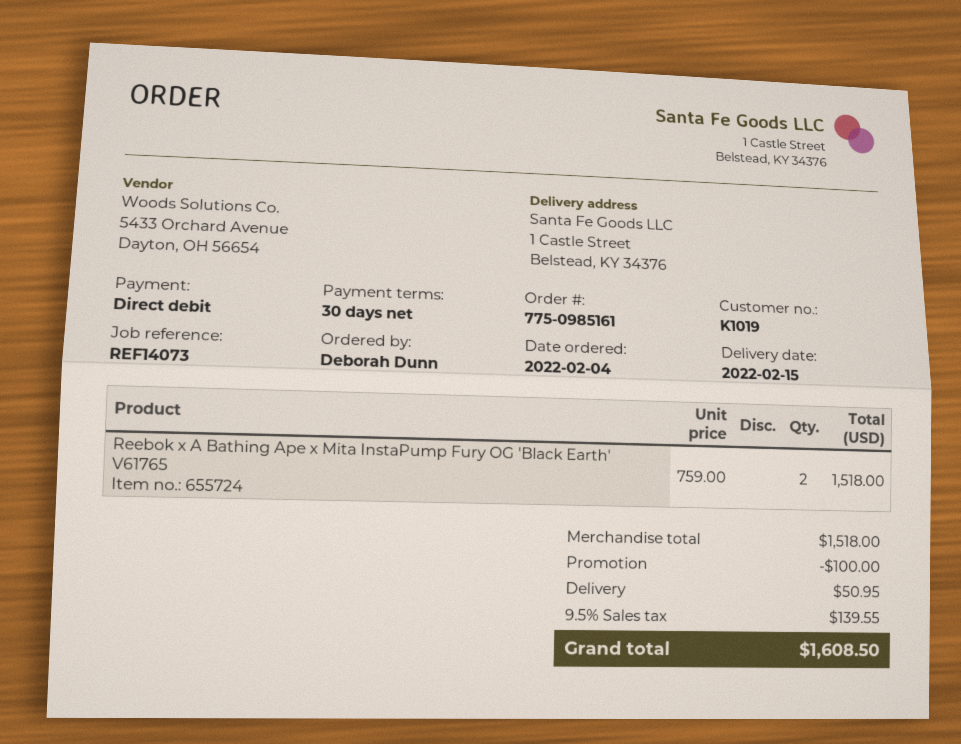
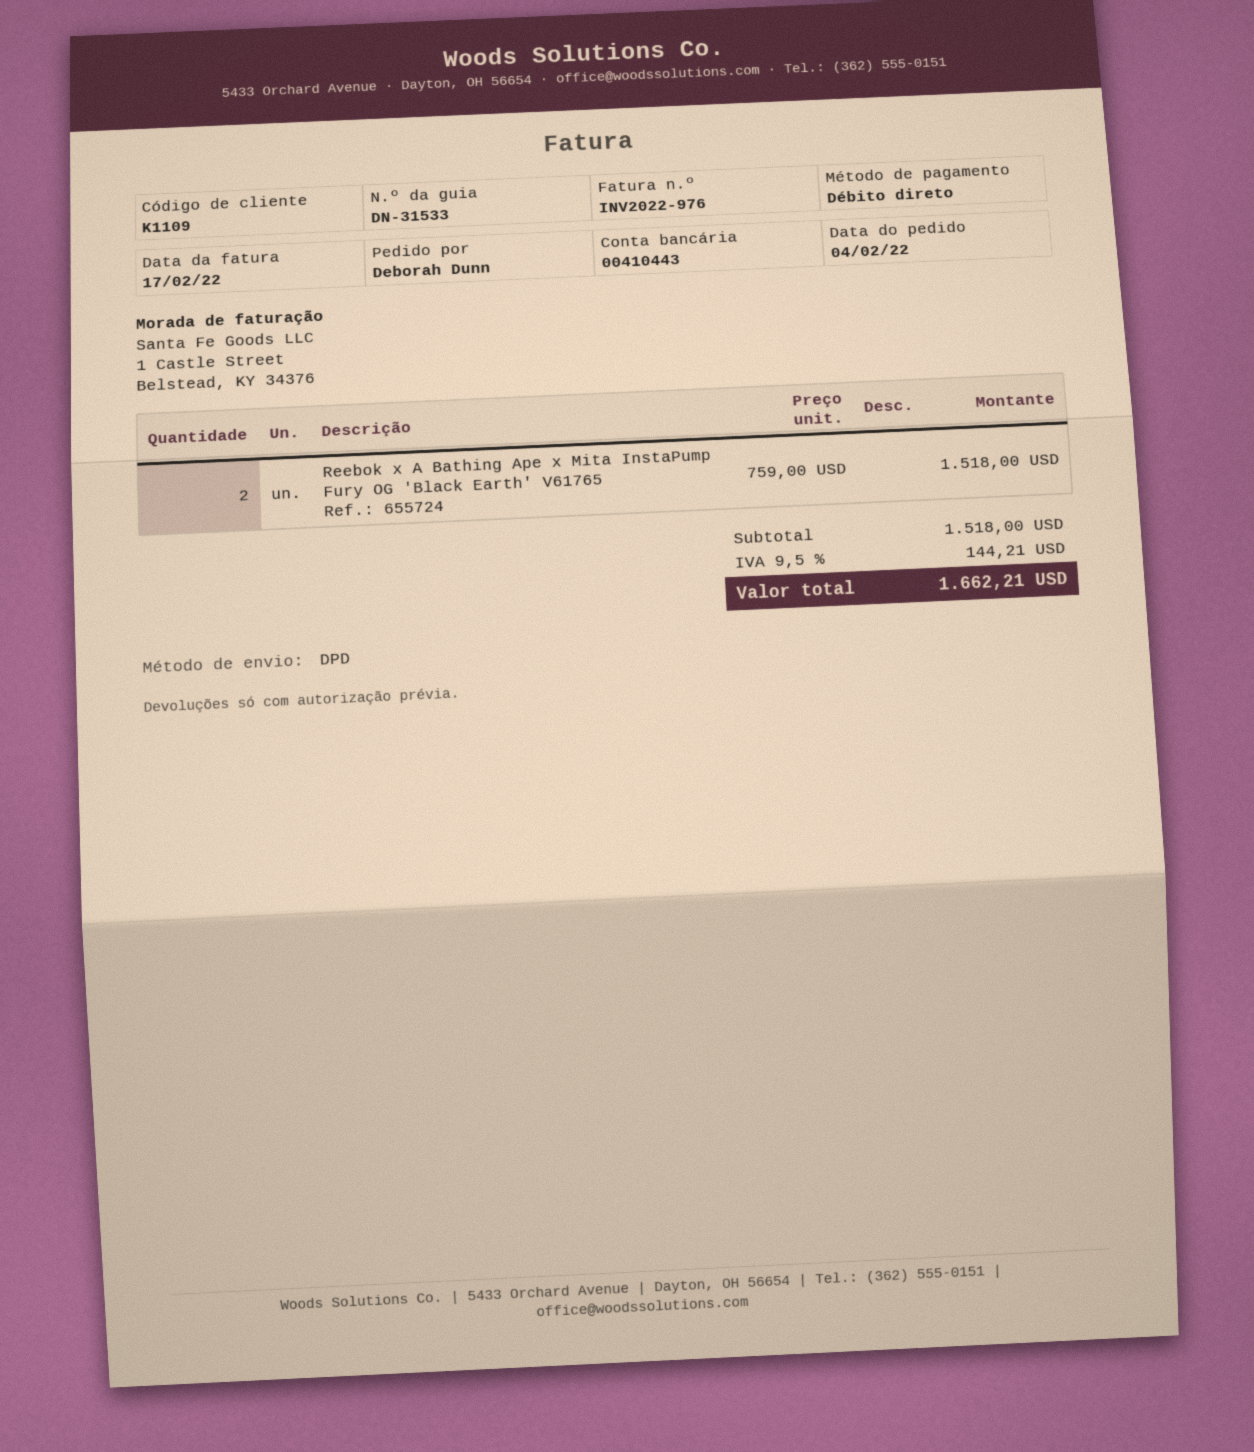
customer number: K1019 -> K1109
discount: 100.00 -> none
shipping: 50.95 -> none
tax: 9.5% = 139.55 -> 9.5% = 144.21
total: 1608.50 -> 1662.21

